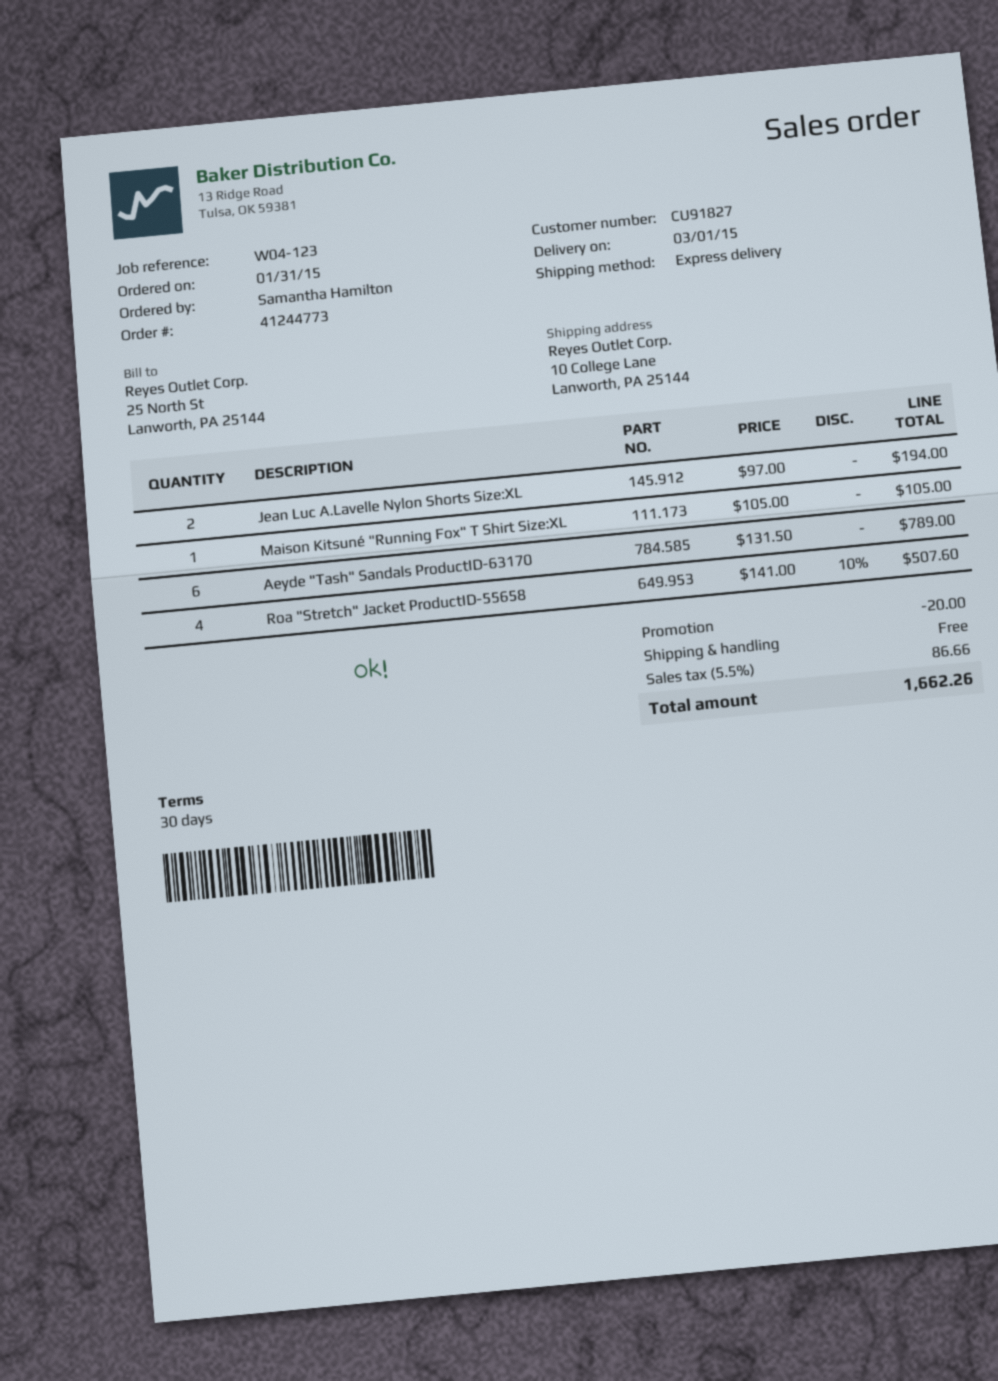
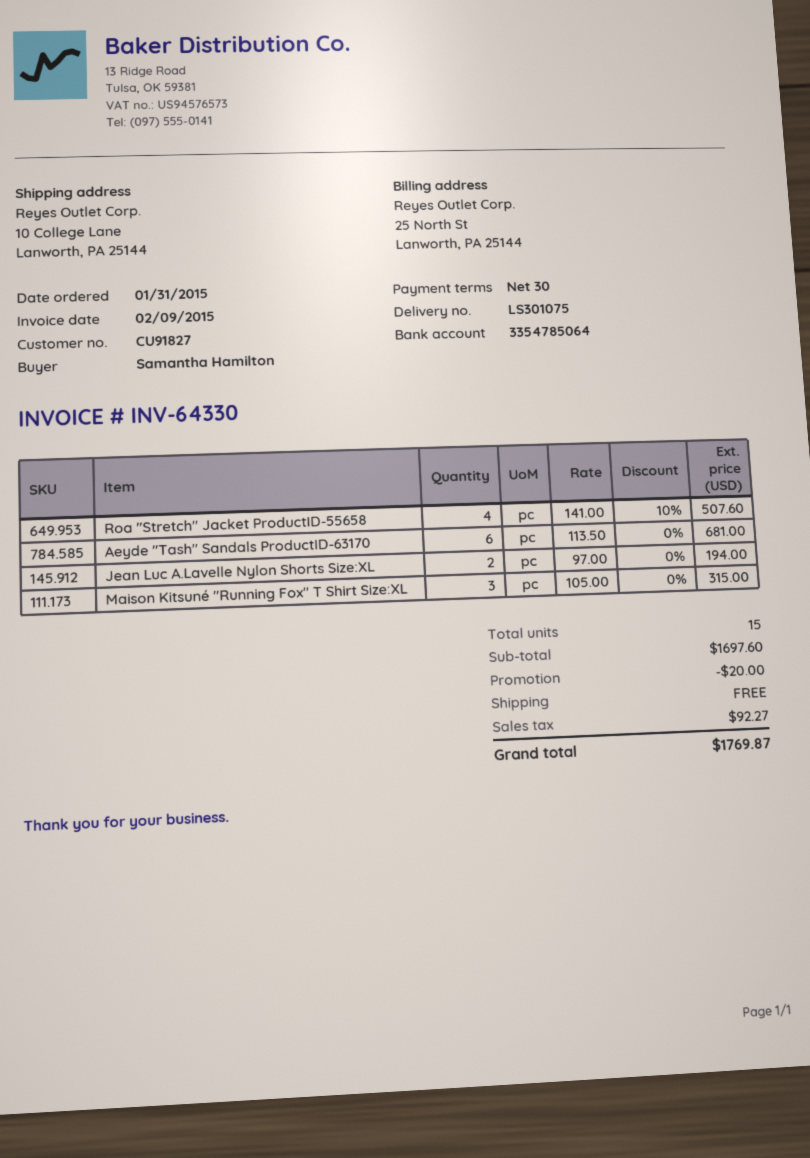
Maison Kitsuné "Running Fox" T Shirt Size:XL: 1 x 105.00 = 105.00 -> 3 x 105.00 = 315.00
Aeyde "Tash" Sandals ProductID-63170: 6 x 131.50 = 789.00 -> 6 x 113.50 = 681.00
tax: 86.66 -> 92.27
total: 1662.26 -> 1769.87

